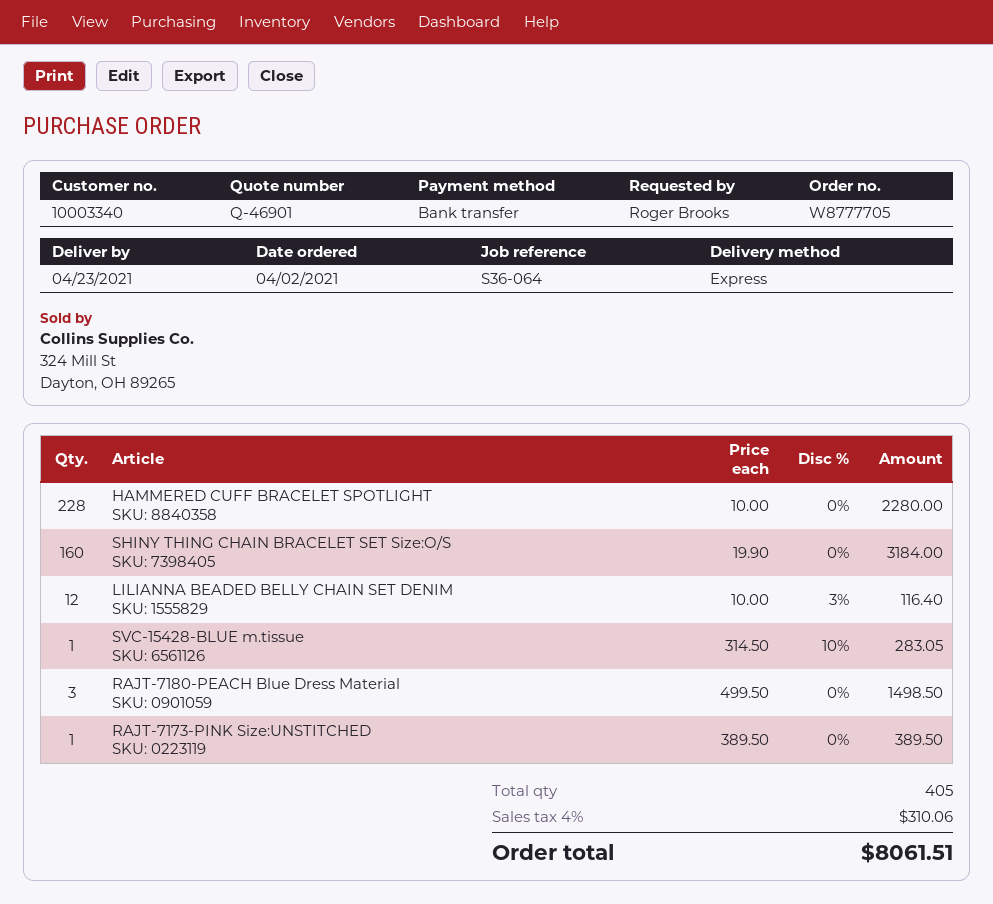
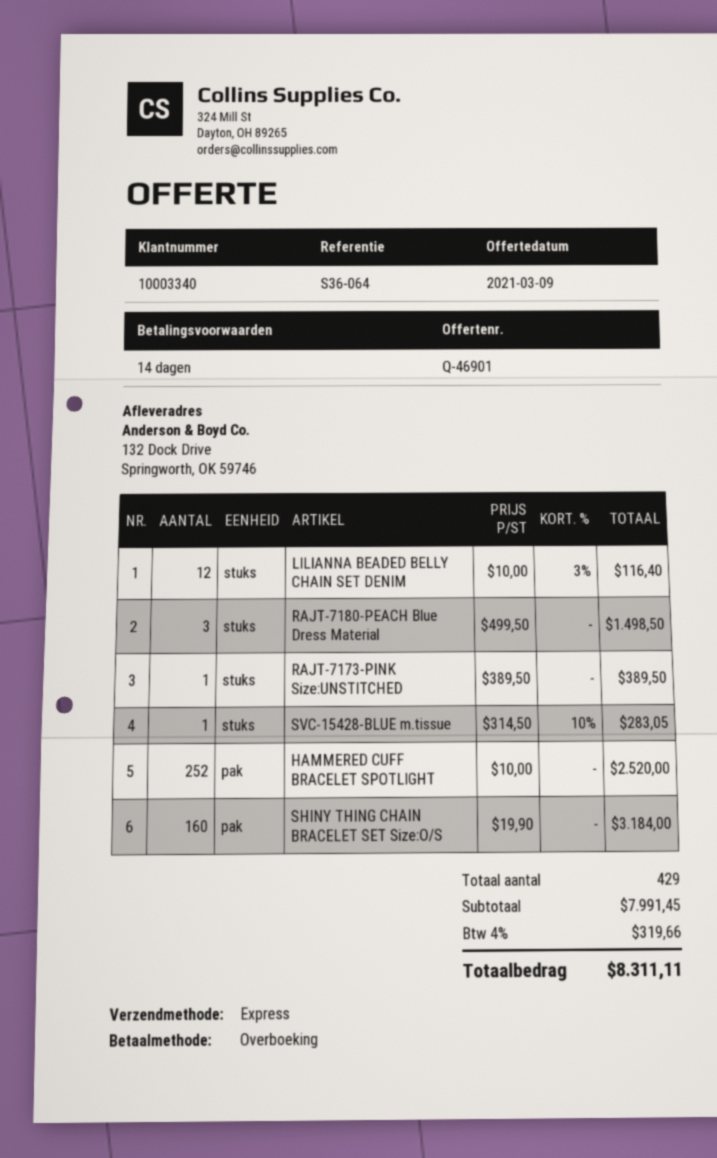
HAMMERED CUFF BRACELET SPOTLIGHT: 228 x 10.00 = 2280.00 -> 252 x 10.00 = 2520.00
total quantity: 405 -> 429
tax: 4% = 310.06 -> 4% = 319.66
total: 8061.51 -> 8311.11

